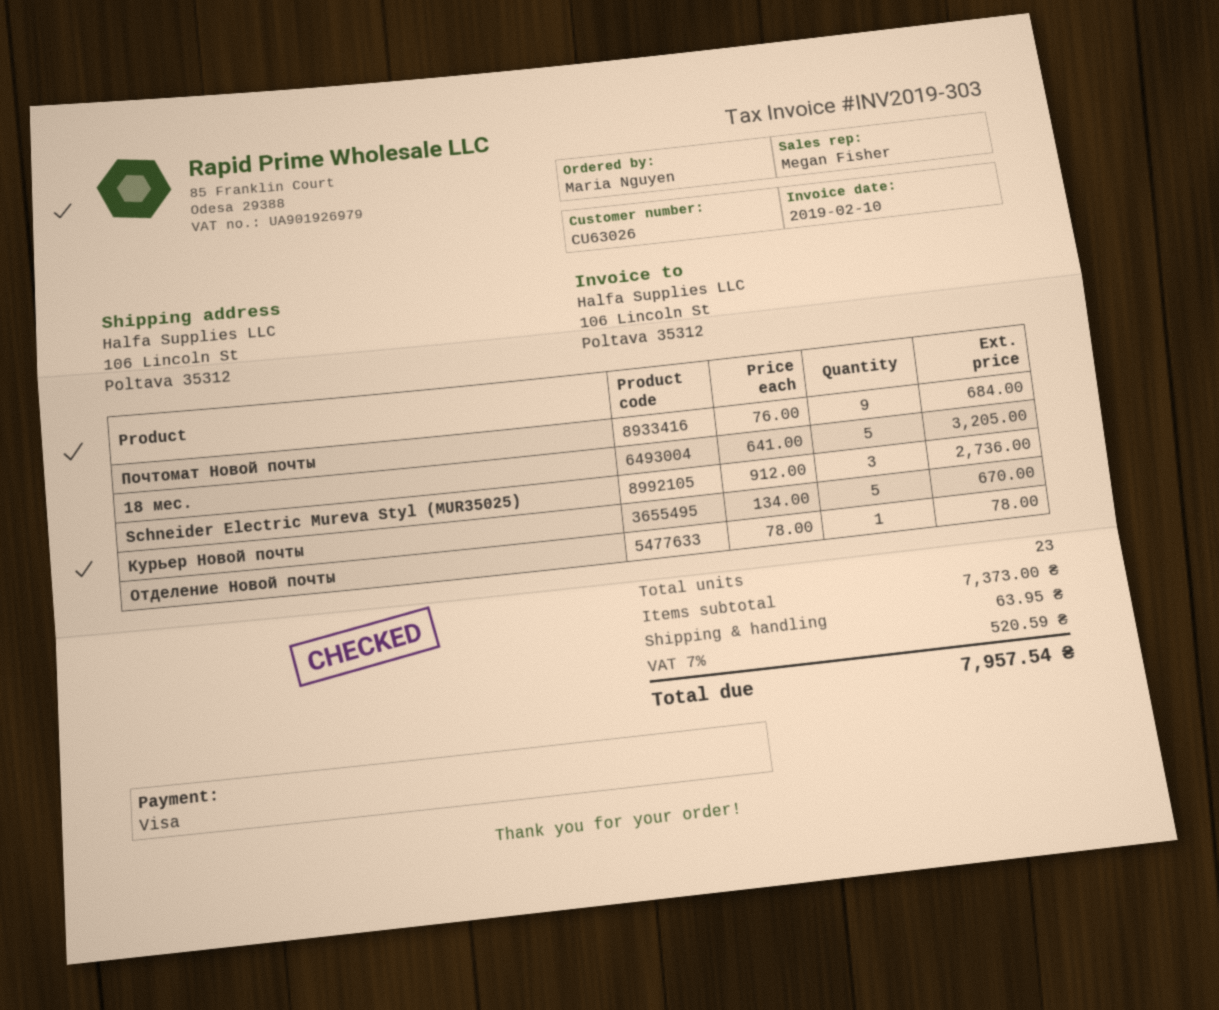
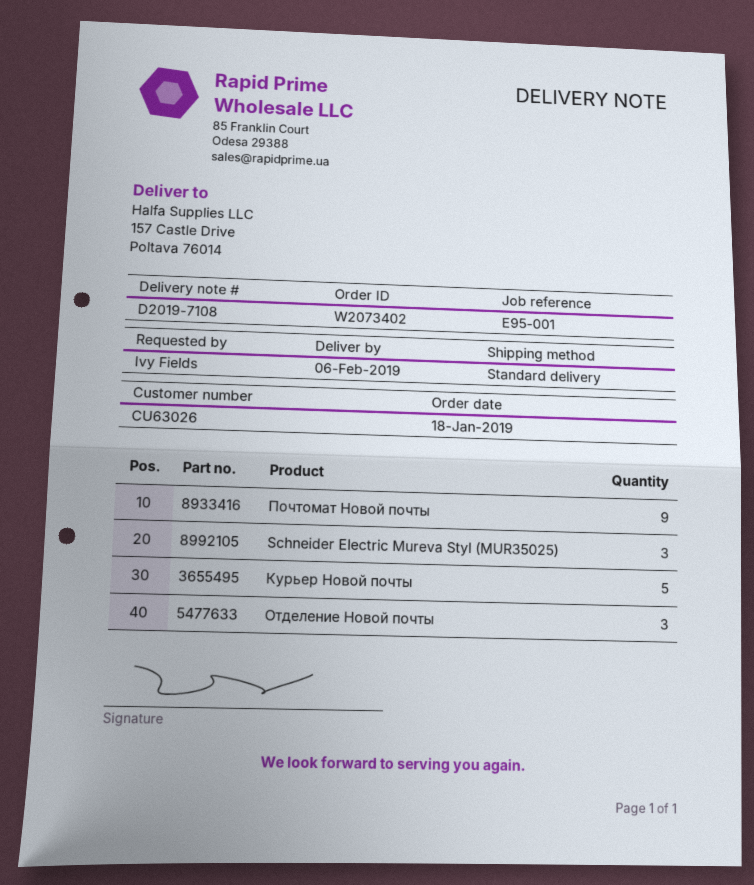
ordered by: Maria Nguyen -> Ivy Fields
ship to: 106 Lincoln St, Poltava 35312 -> 157 Castle Drive, Poltava 76014
18 мес.: 5 -> none
Отделение Новой почты: 1 -> 3

